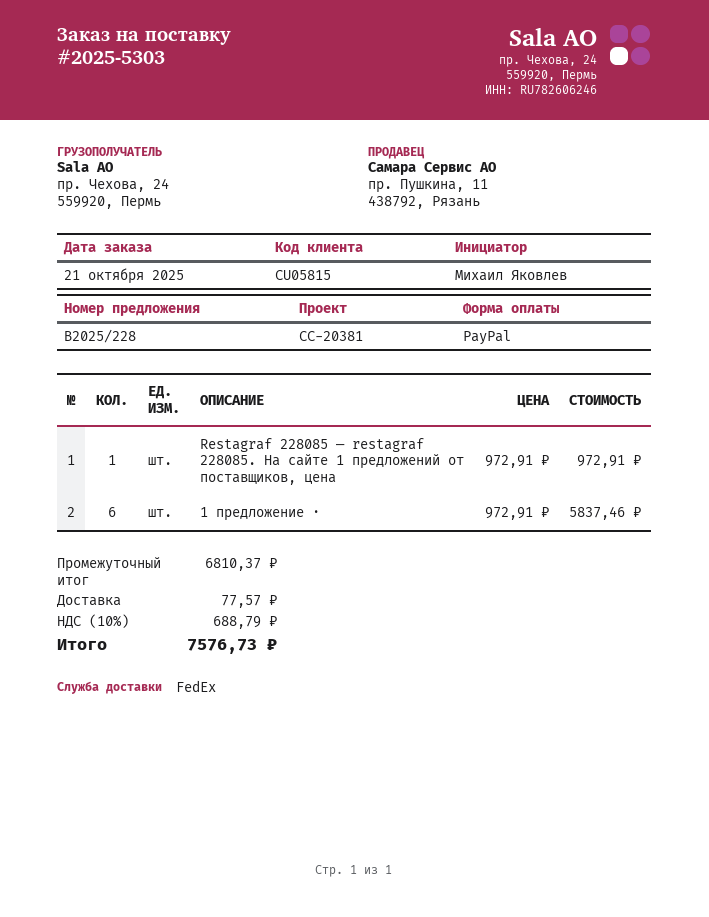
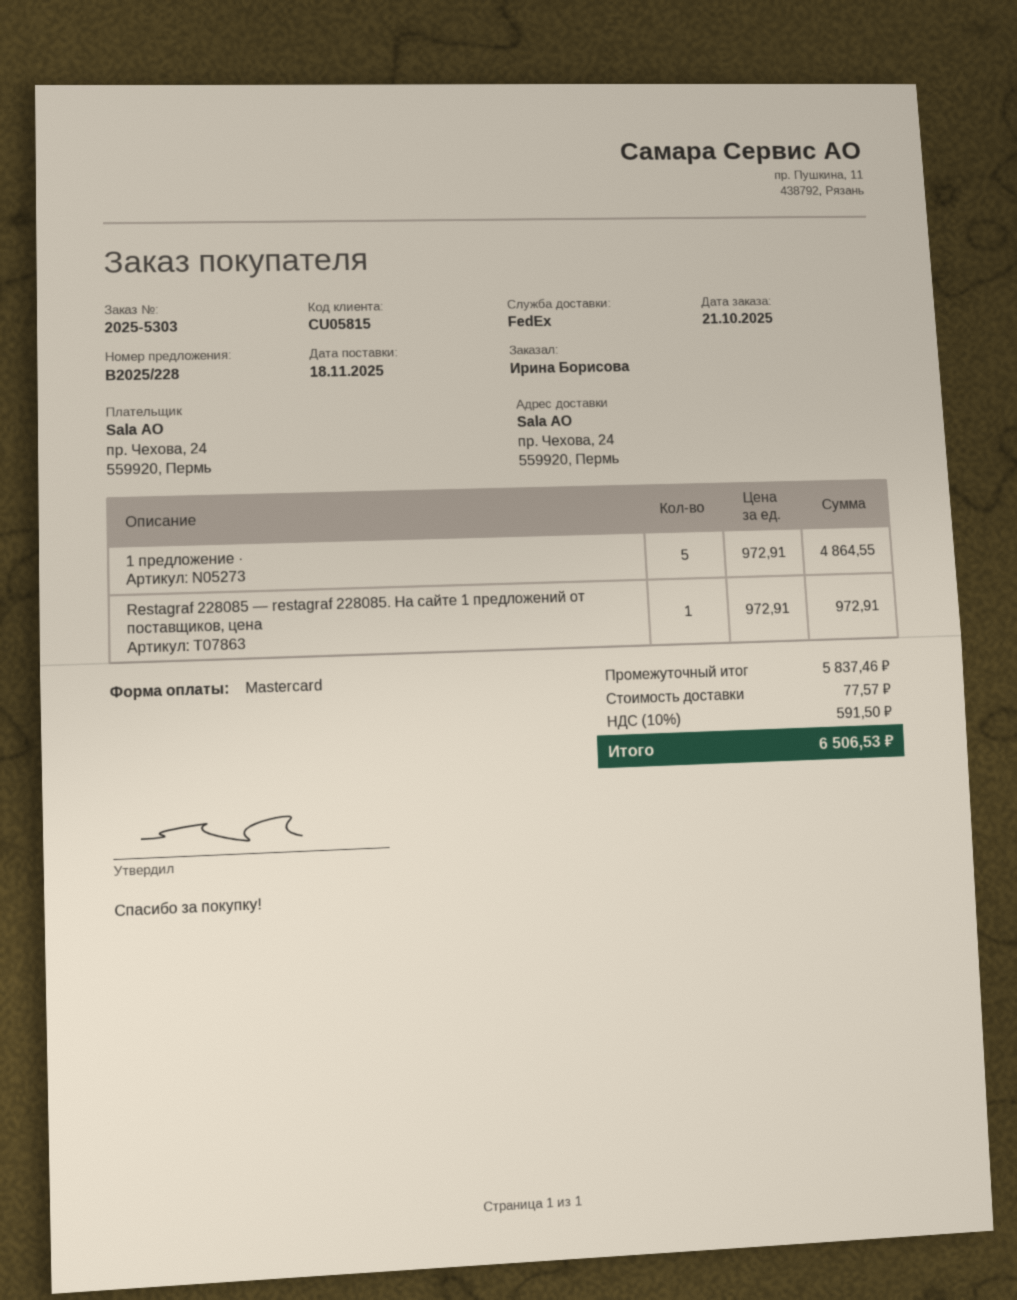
ordered by: Михаил Яковлев -> Ирина Борисова
payment method: PayPal -> Mastercard
1 предложение ·: 6 x 972.91 = 5837.46 -> 5 x 972.91 = 4864.55
subtotal: 6810.37 -> 5837.46
tax: 10% = 688.79 -> 10% = 591.50
total: 7576.73 -> 6506.53

